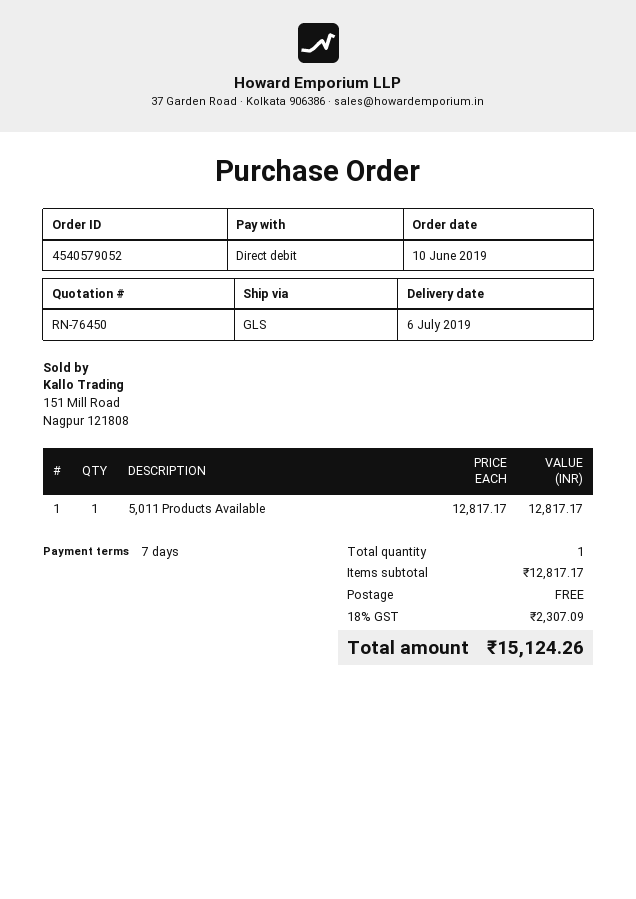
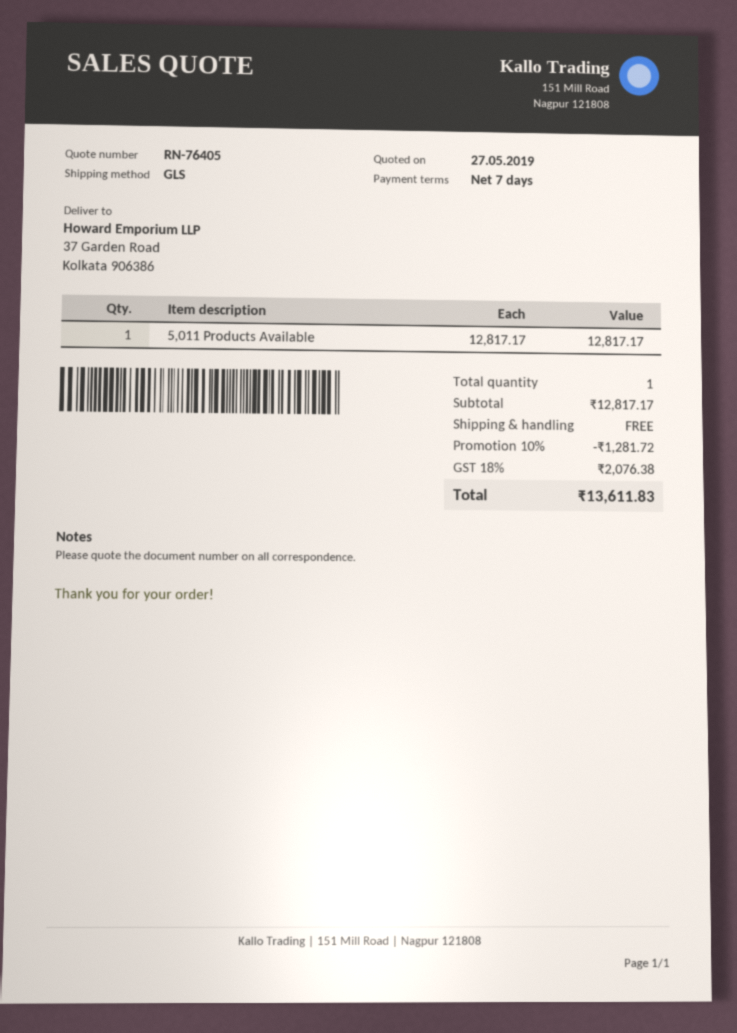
quote number: RN-76450 -> RN-76405
discount: none -> 10% = 1281.72
tax: 18% = 2307.09 -> 18% = 2076.38
total: 15124.26 -> 13611.83

